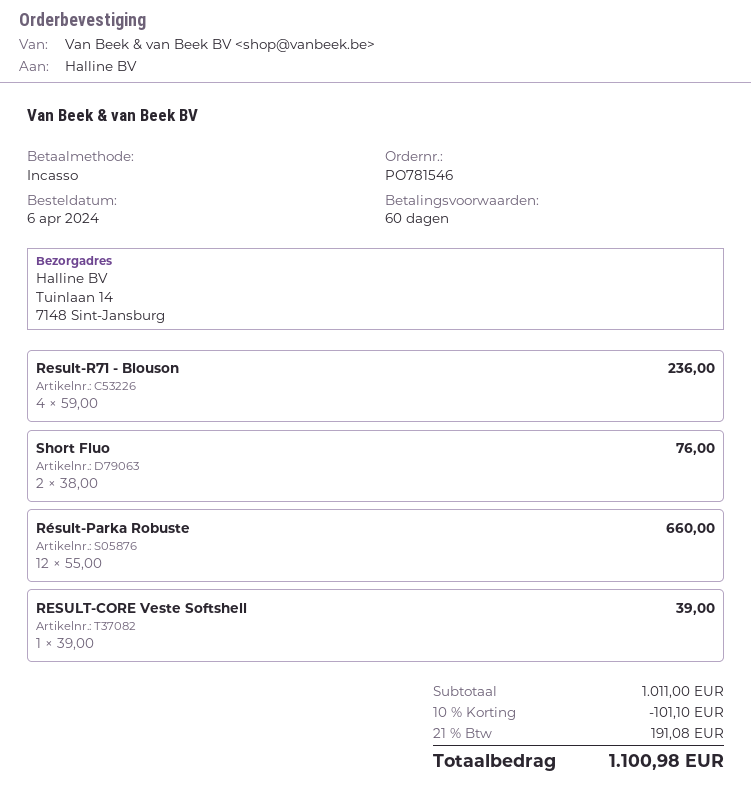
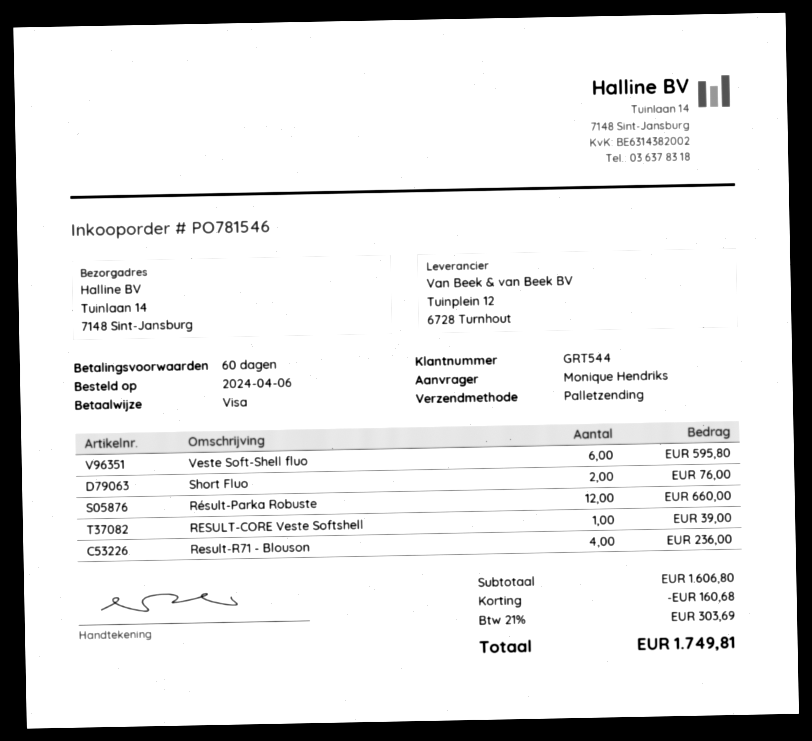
payment method: direct debit -> Visa
Veste Soft-Shell fluo: none -> 6 for 595.80
subtotal: 1011.00 -> 1606.80
discount: 101.10 -> 160.68
tax: 21% = 191.08 -> 21% = 303.69
total: 1100.98 -> 1749.81

